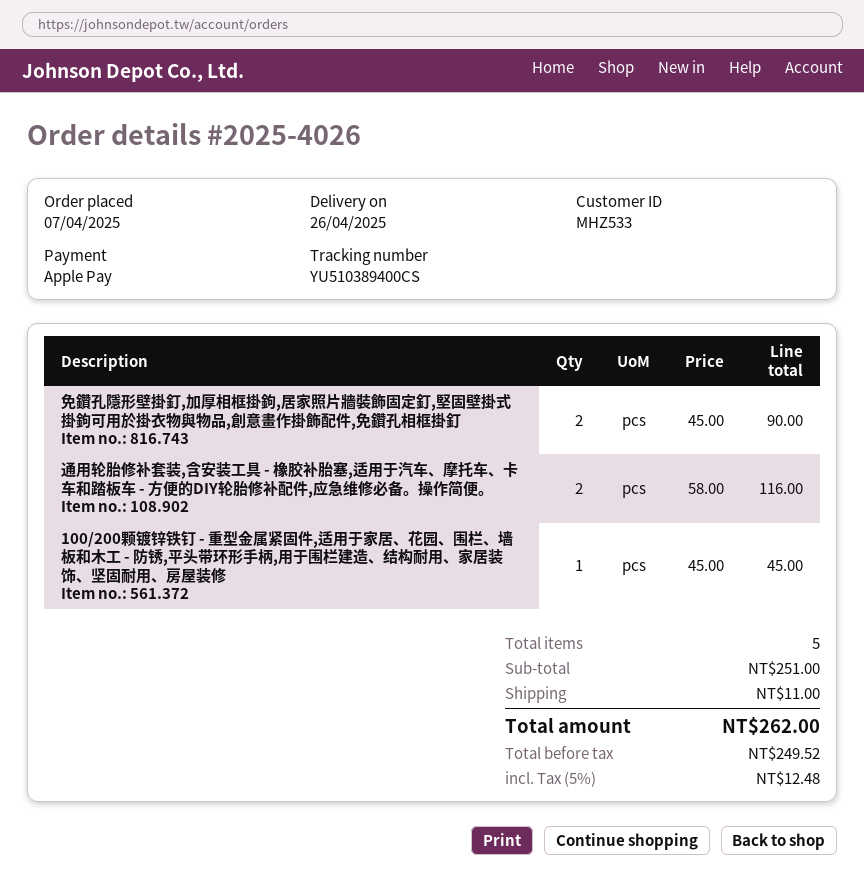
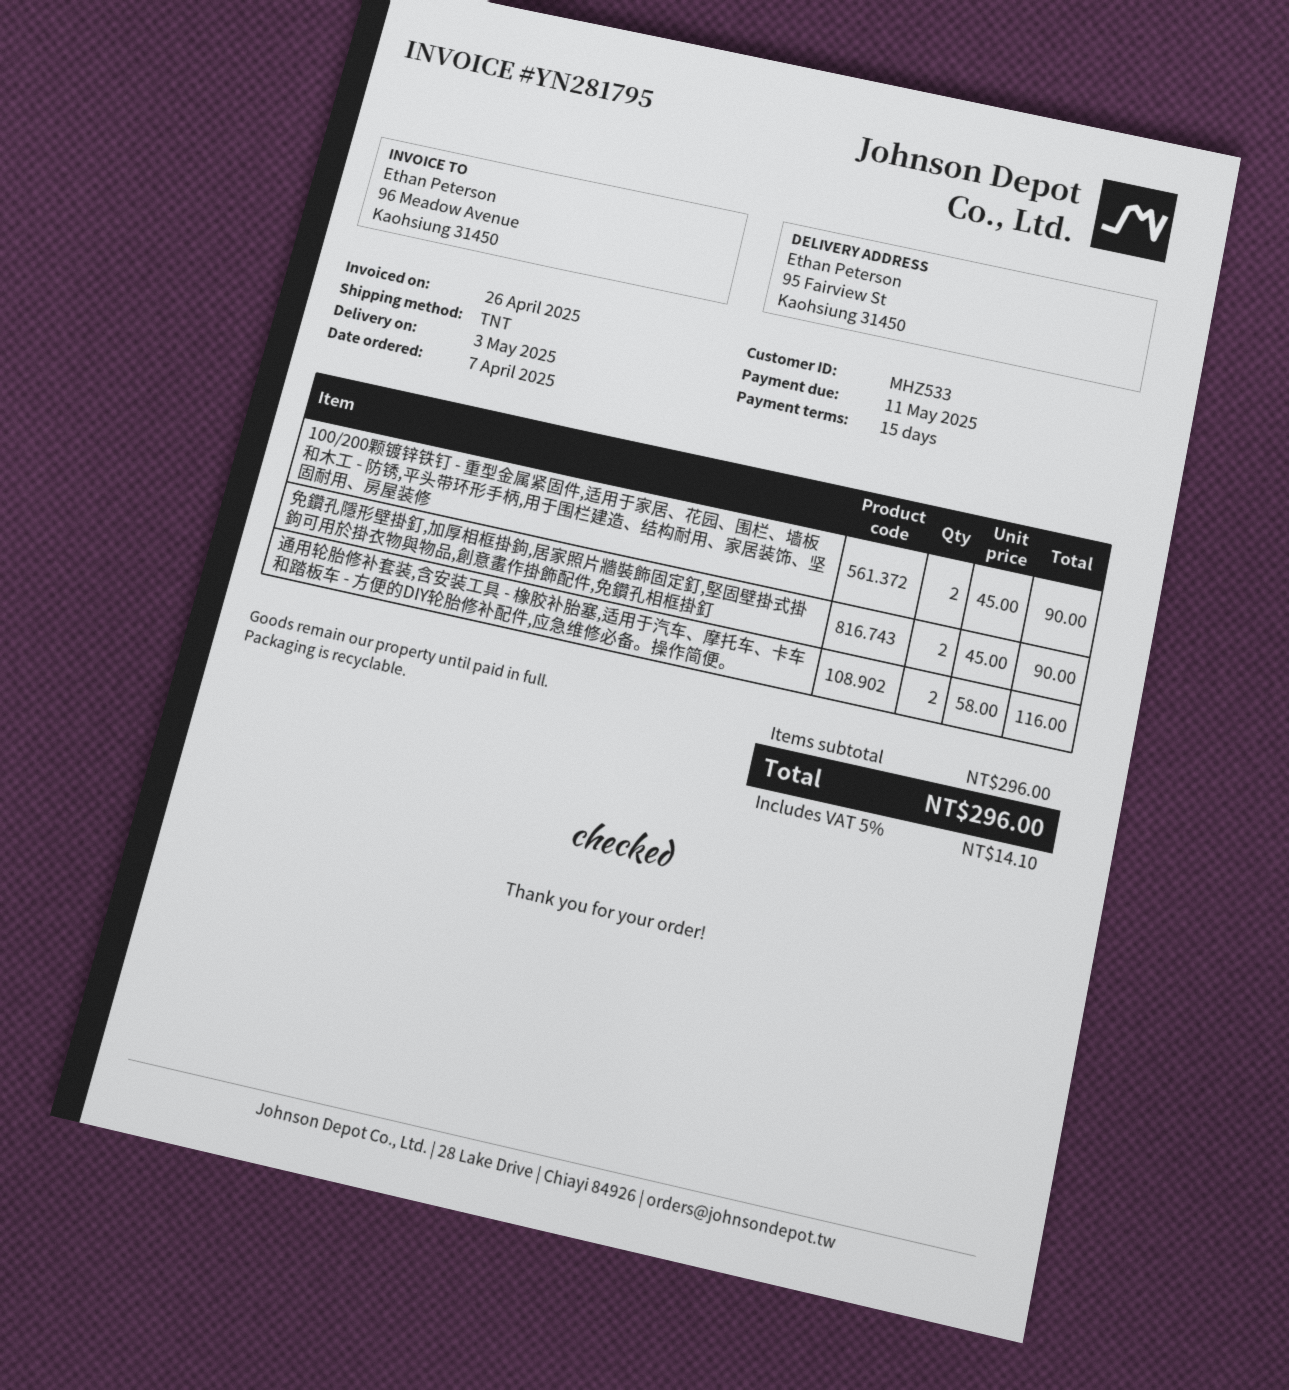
delivery date: 2025-04-26 -> 2025-05-03
100/200颗镀锌铁钉 - 重型金属紧固件,适用于家居、花园、围栏、墙板和木工 - 防锈,平头带环形手柄,用于围栏建造、结构耐用、家居装饰、坚固耐用、房屋装修: 1 x 45.00 = 45.00 -> 2 x 45.00 = 90.00
subtotal: 251.00 -> 296.00
shipping: 11.00 -> none
tax: 5% = 12.48 -> 5% = 14.10
total: 262.00 -> 296.00

